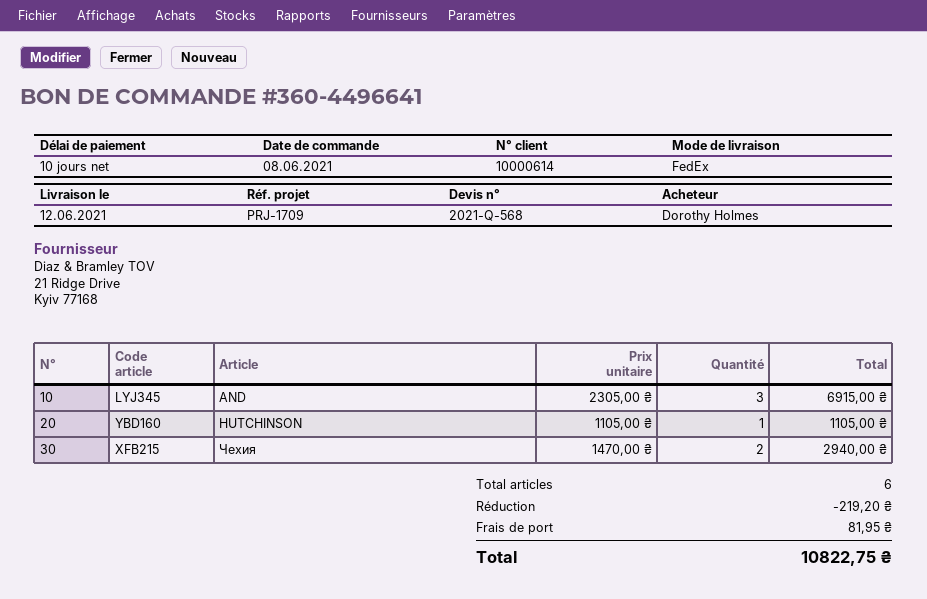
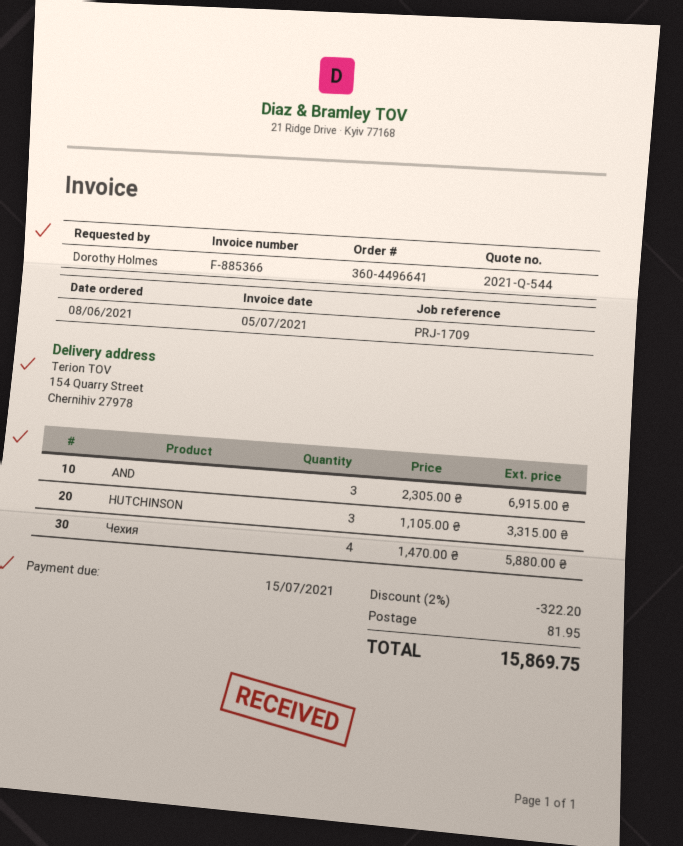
quote number: 2021-Q-568 -> 2021-Q-544
HUTCHINSON: 1 x 1105.00 = 1105.00 -> 3 x 1105.00 = 3315.00
Чехия: 2 x 1470.00 = 2940.00 -> 4 x 1470.00 = 5880.00
discount: 219.20 -> 322.20
total: 10822.75 -> 15869.75

